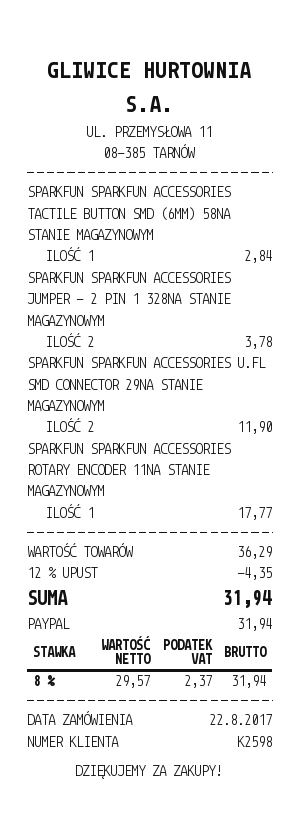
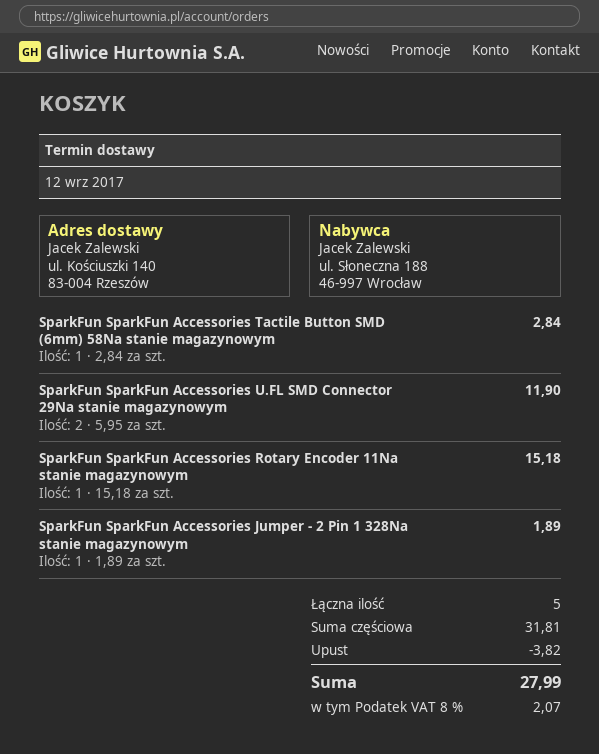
SPARKFUN SPARKFUN ACCESSORIES JUMPER - 2 PIN 1 328NA STANIE MAGAZYNOWYM: 2 for 3.78 -> 1 for 1.89
SPARKFUN SPARKFUN ACCESSORIES ROTARY ENCODER 11NA STANIE MAGAZYNOWYM: 1 for 17.77 -> 1 for 15.18
subtotal: 36.29 -> 31.81
discount: 4.35 -> 3.82
tax: 8% = 2.37 -> 8% = 2.07
total: 31.94 -> 27.99

